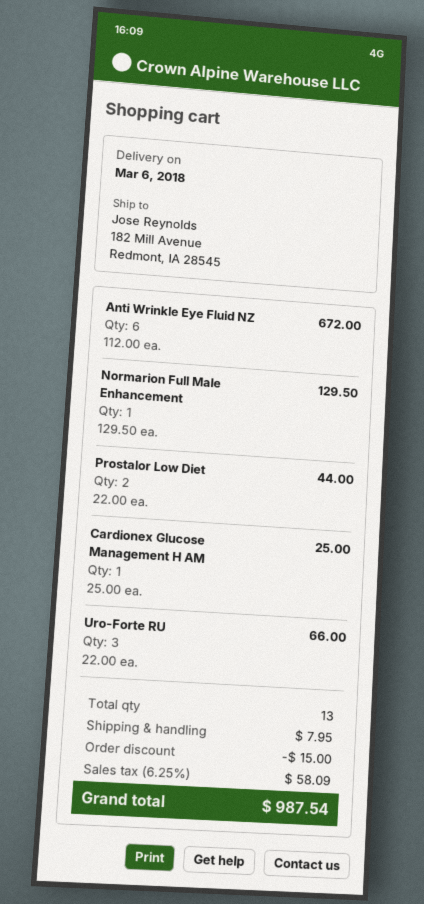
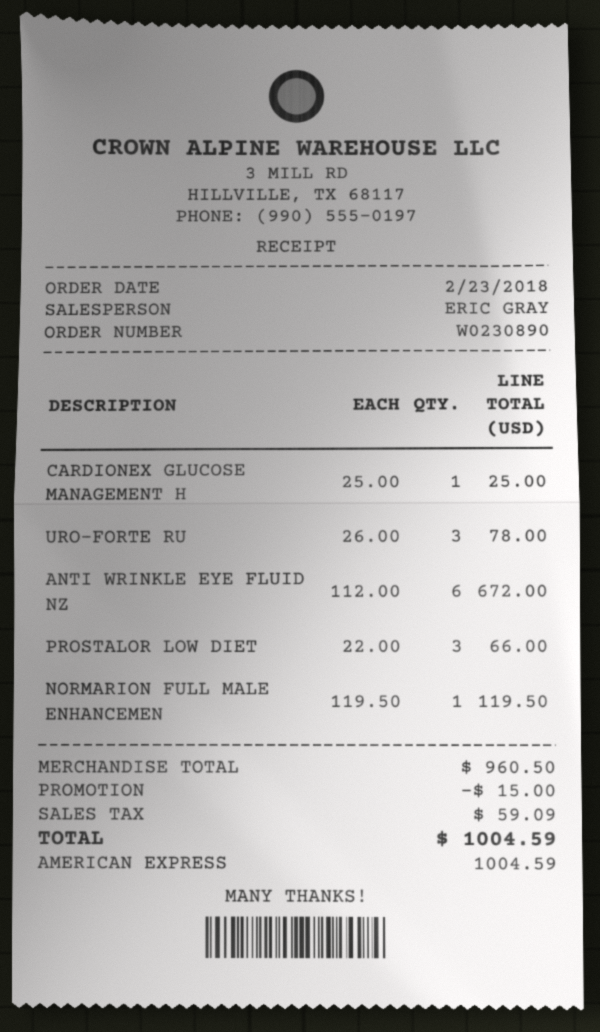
Normarion Full Male Enhancement: 1 x 129.50 = 129.50 -> 1 x 119.50 = 119.50
Prostalor Low Diet: 2 x 22.00 = 44.00 -> 3 x 22.00 = 66.00
Uro-Forte RU: 3 x 22.00 = 66.00 -> 3 x 26.00 = 78.00
shipping: 7.95 -> none
tax: 58.09 -> 59.09
total: 987.54 -> 1004.59

